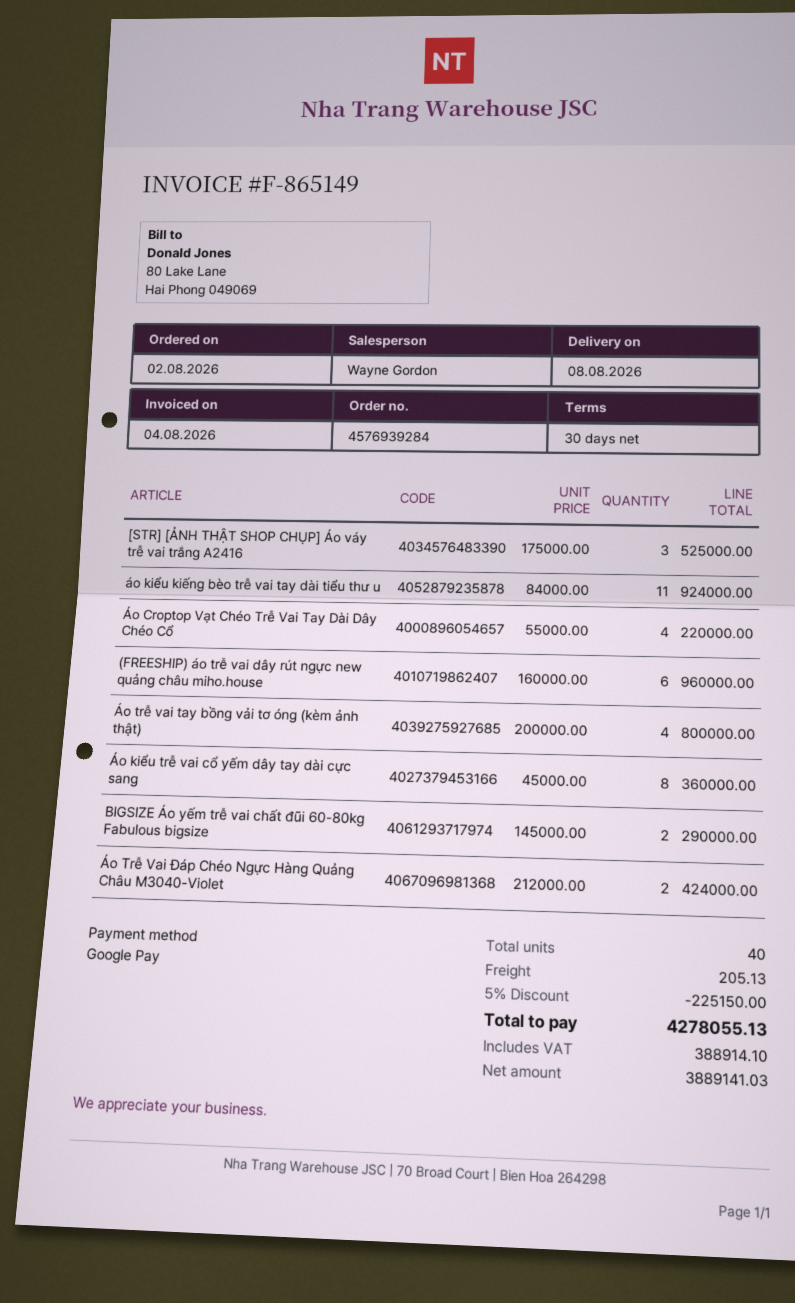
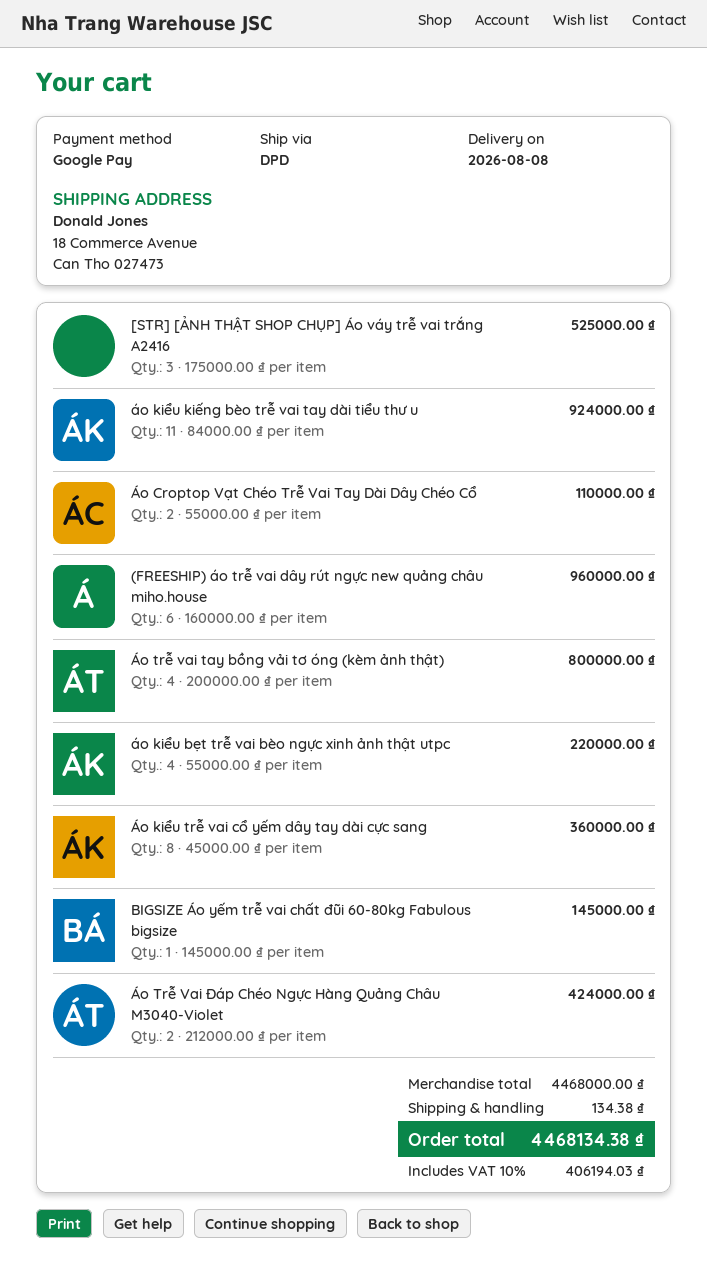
Áo Croptop Vạt Chéo Trễ Vai Tay Dài Dây Chéo Cổ: 4 x 55000.00 = 220000.00 -> 2 x 55000.00 = 110000.00
BIGSIZE Áo yếm trễ vai chất đũi 60-80kg Fabulous bigsize: 2 x 145000.00 = 290000.00 -> 1 x 145000.00 = 145000.00
áo kiểu bẹt trễ vai bèo ngực xinh ảnh thật utpc: none -> 4 x 55000.00 = 220000.00
discount: 5% = 225150.00 -> none
shipping: 205.13 -> 134.38
tax: 388914.10 -> 406194.03
total: 4278055.13 -> 4468134.38

